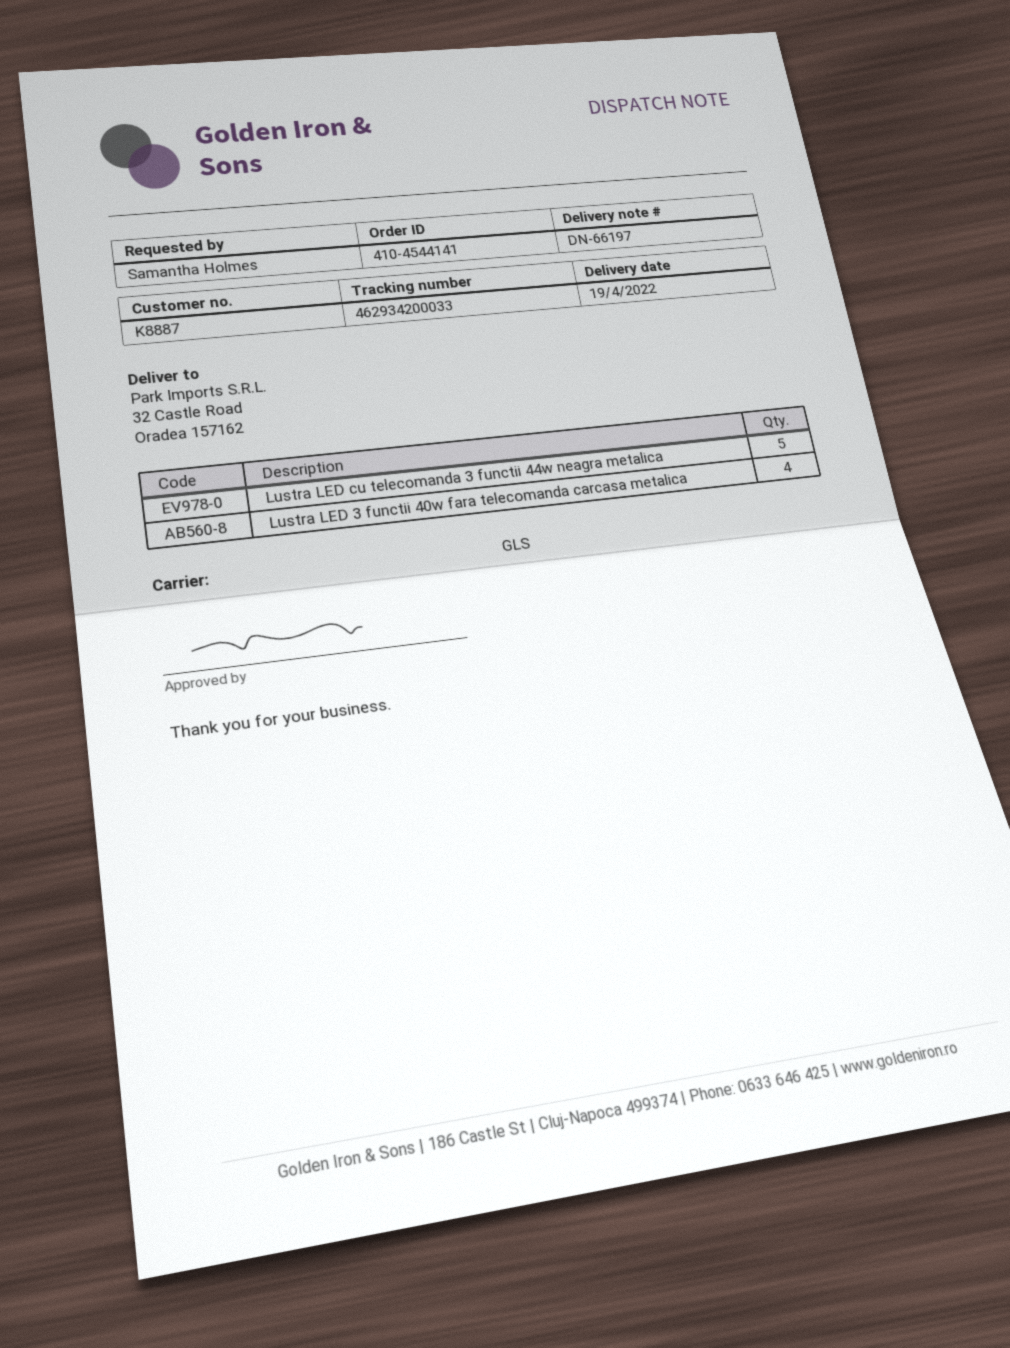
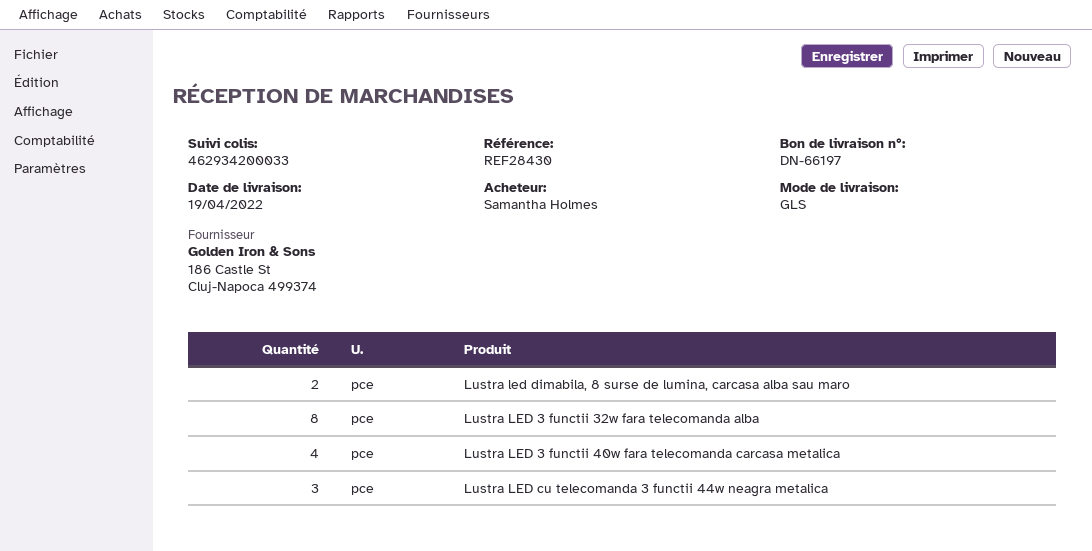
Lustra LED cu telecomanda 3 functii 44w neagra metalica: 5 -> 3
Lustra led dimabila, 8 surse de lumina, carcasa alba sau maro: none -> 2
Lustra LED 3 functii 32w fara telecomanda alba: none -> 8

